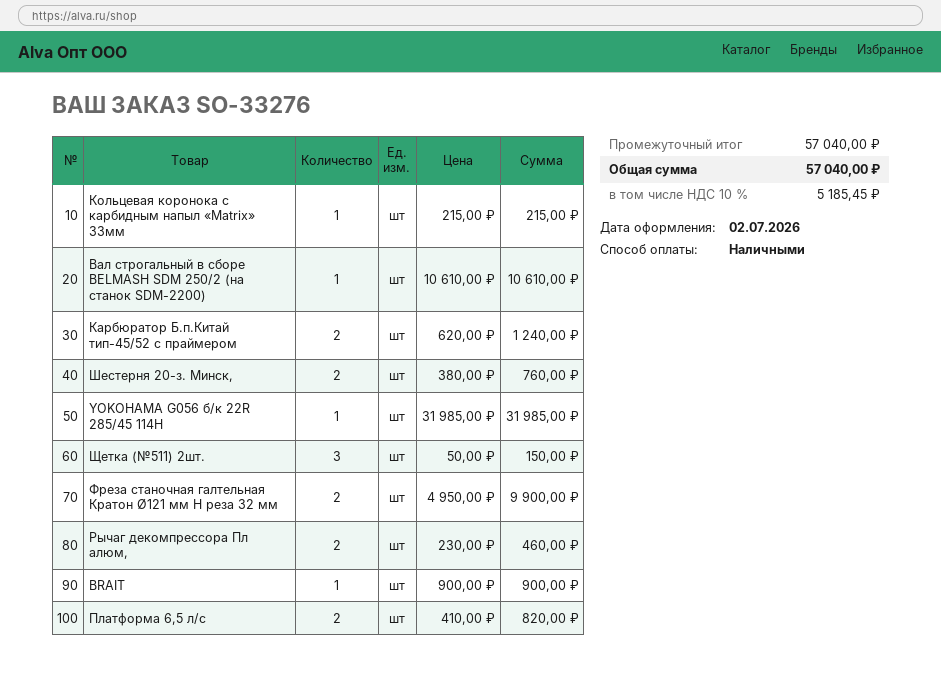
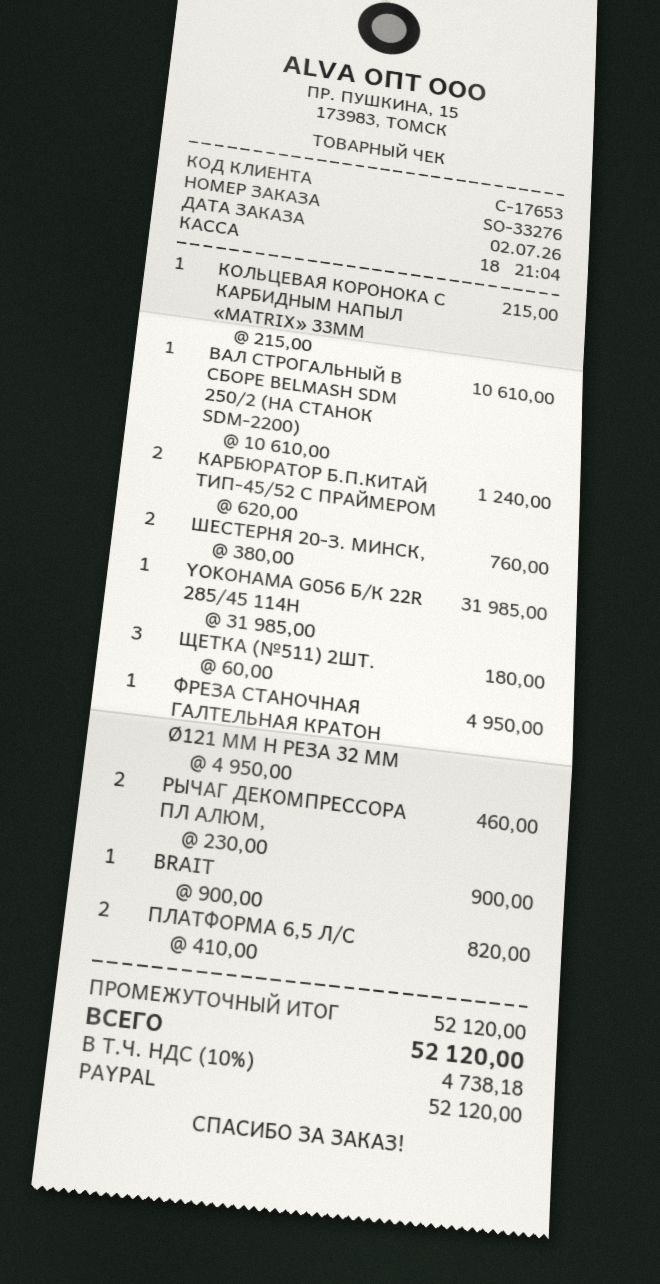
payment method: cash -> PayPal
Щетка (№511) 2шт.: 3 x 50.00 = 150.00 -> 3 x 60.00 = 180.00
Фреза станочная галтельная Кратон Ø121 мм H реза 32 мм: 2 x 4950.00 = 9900.00 -> 1 x 4950.00 = 4950.00
subtotal: 57040.00 -> 52120.00
tax: 10% = 5185.45 -> 10% = 4738.18
total: 57040.00 -> 52120.00

